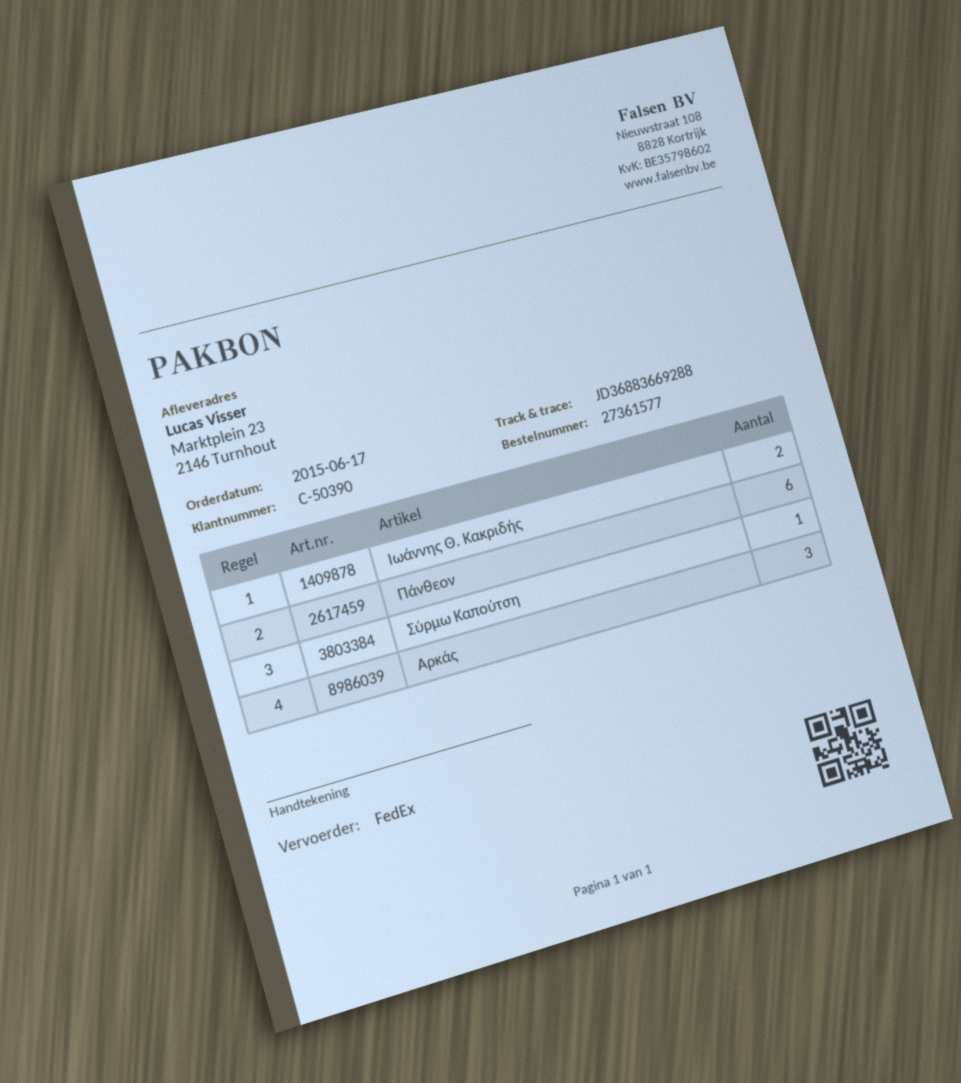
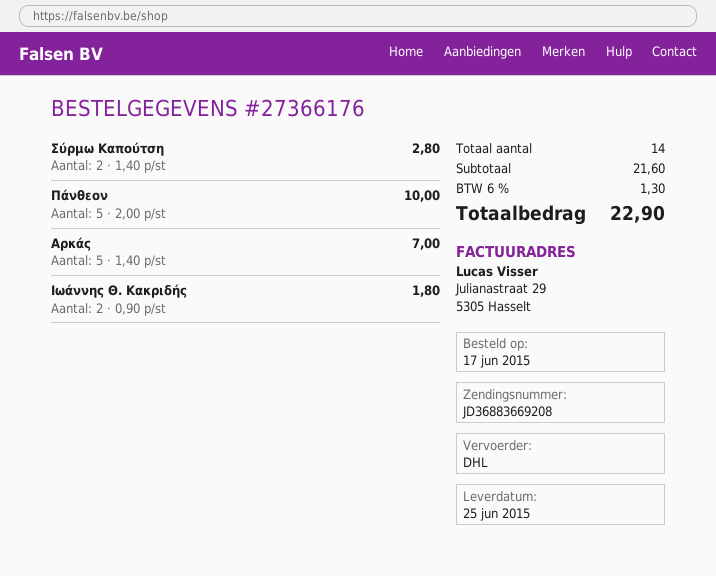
order number: 27361577 -> 27366176
shipping method: FedEx -> DHL
tracking number: JD36883669288 -> JD36883669208
Πάνθεον: 6 -> 5
Σύρμω Καπούτση: 1 -> 2
Αρκάς: 3 -> 5

